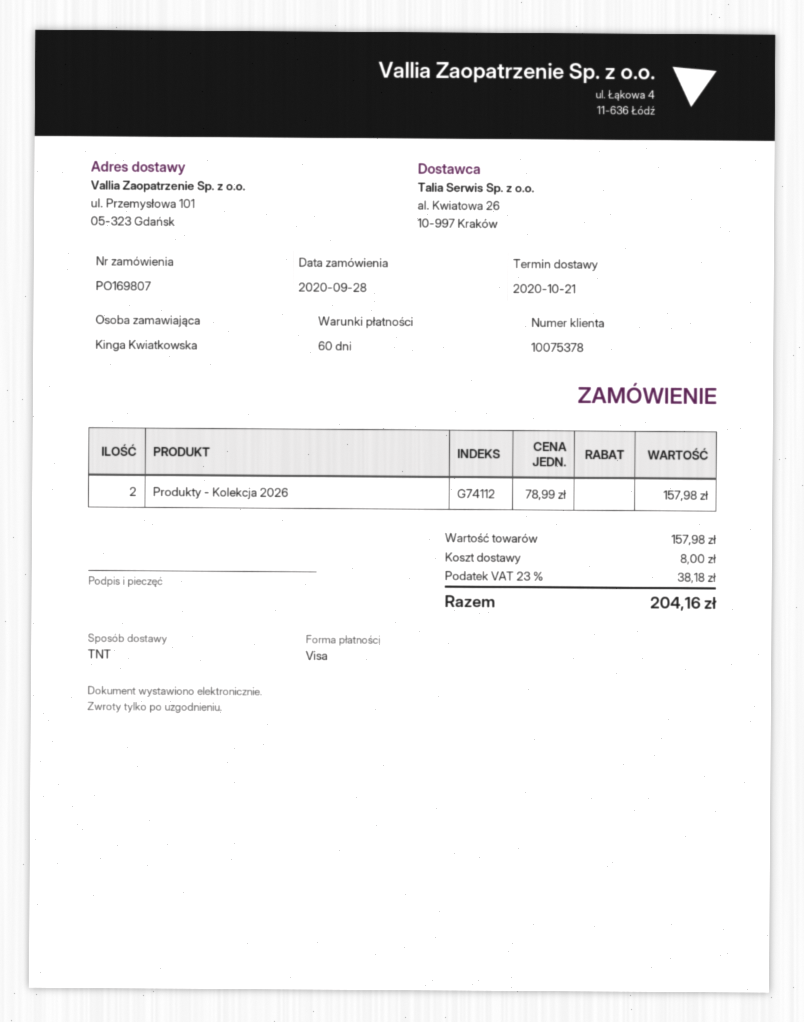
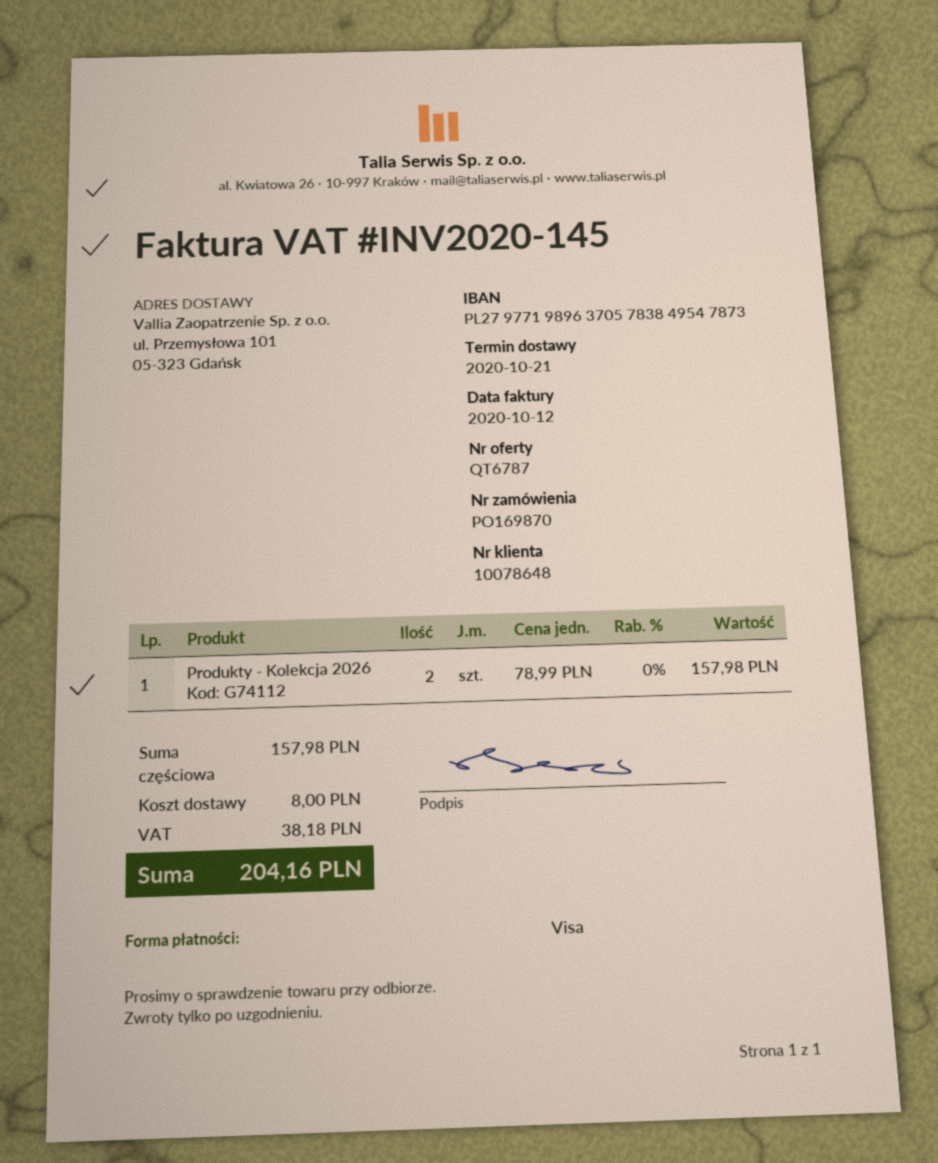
order number: PO169807 -> PO169870
customer number: 10075378 -> 10078648

